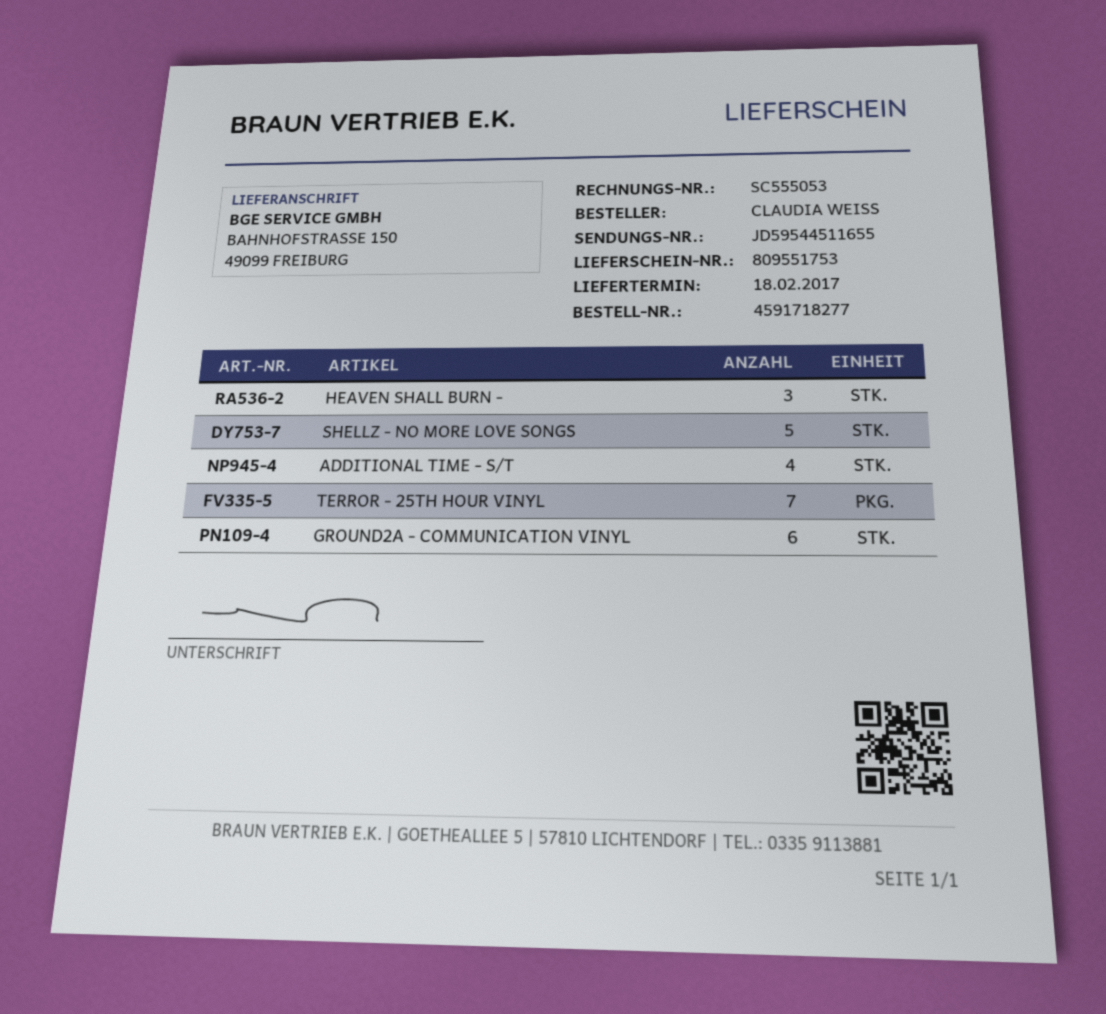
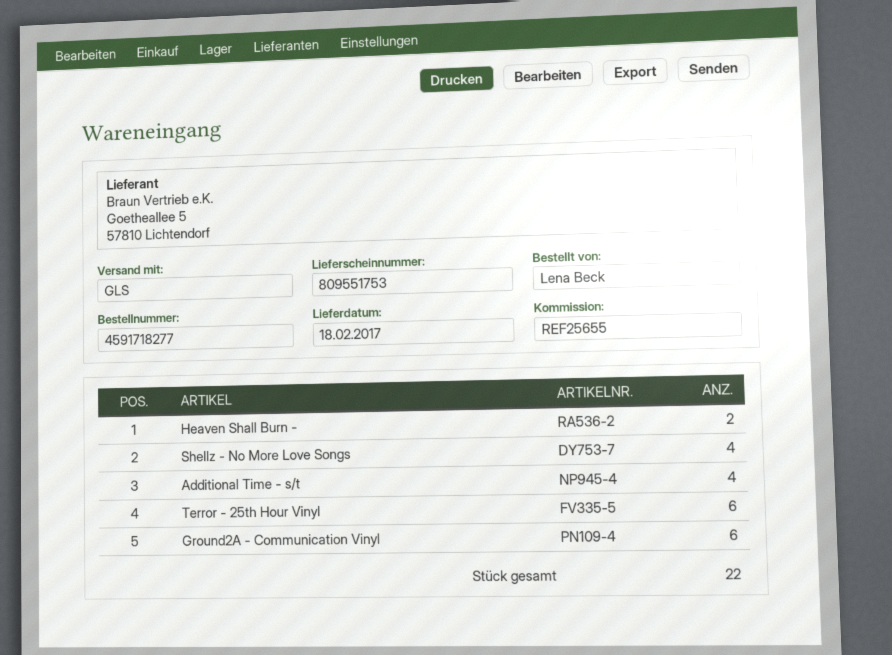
ordered by: CLAUDIA WEISS -> Lena Beck
HEAVEN SHALL BURN -: 3 -> 2
SHELLZ - NO MORE LOVE SONGS: 5 -> 4
TERROR - 25TH HOUR VINYL: 7 -> 6

